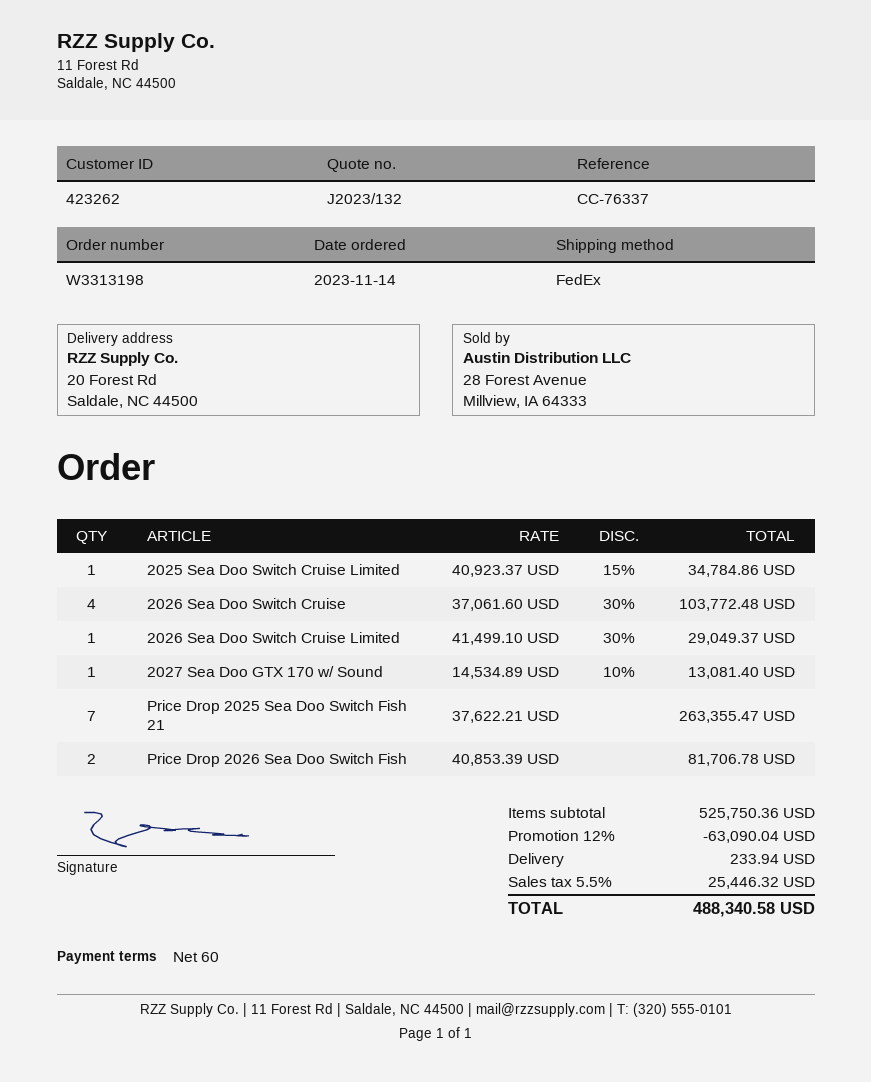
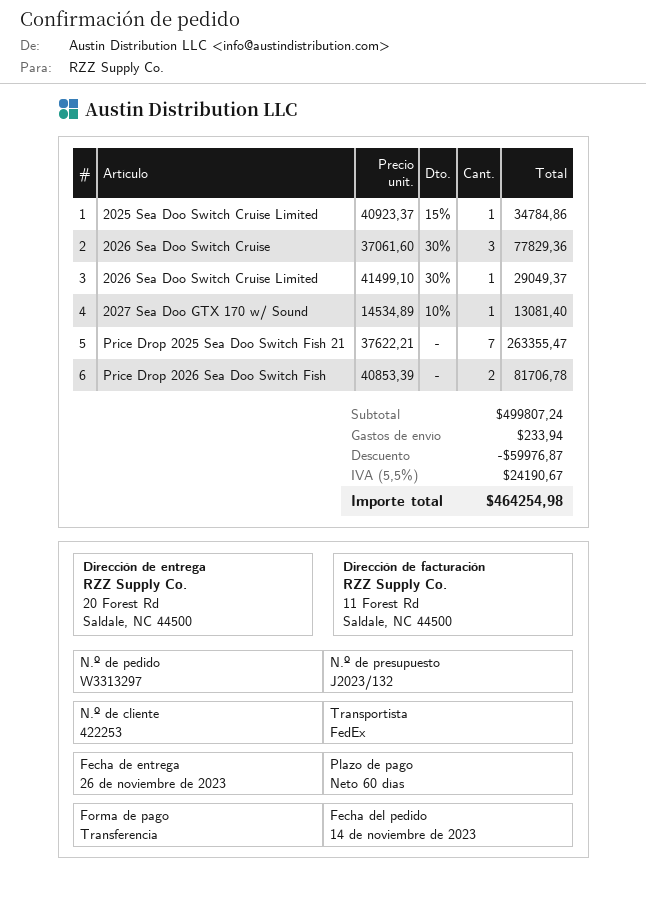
order number: W3313198 -> W3313297
customer number: 423262 -> 422253
2026 Sea Doo Switch Cruise: 4 x 37061.60 - 30% = 103772.48 -> 3 x 37061.60 - 30% = 77829.36
subtotal: 525750.36 -> 499807.24
discount: 63090.04 -> 59976.87
tax: 5.5% = 25446.32 -> 5.5% = 24190.67
total: 488340.58 -> 464254.98

